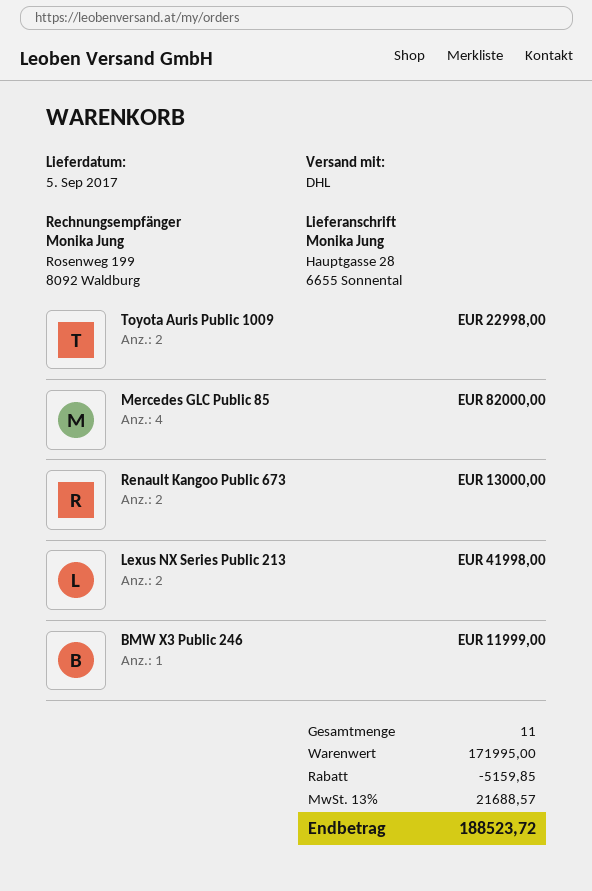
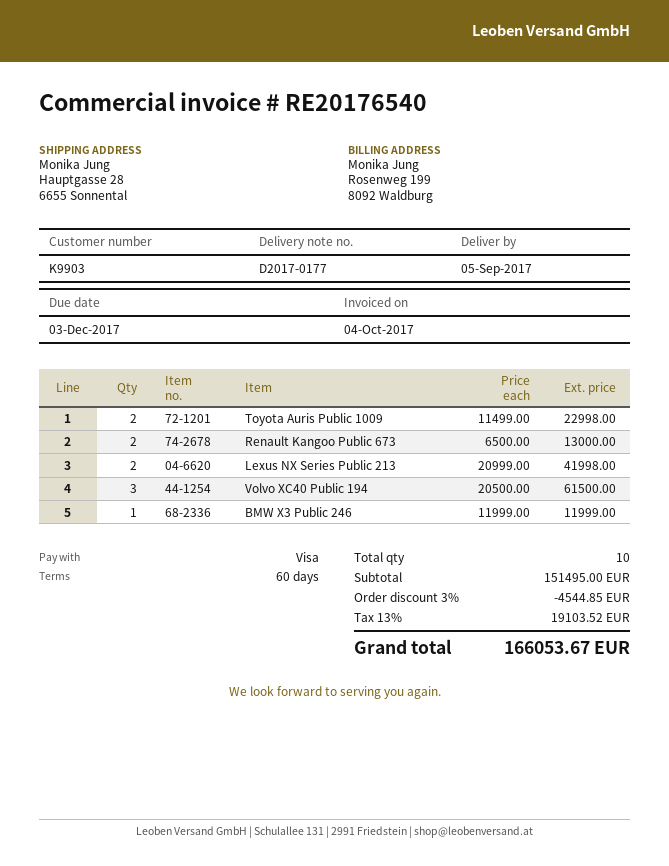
Mercedes GLC Public 85: 4 for 82000.00 -> none
Volvo XC40 Public 194: none -> 3 for 61500.00
total quantity: 11 -> 10
subtotal: 171995.00 -> 151495.00
discount: 5159.85 -> 4544.85
tax: 13% = 21688.57 -> 13% = 19103.52
total: 188523.72 -> 166053.67

